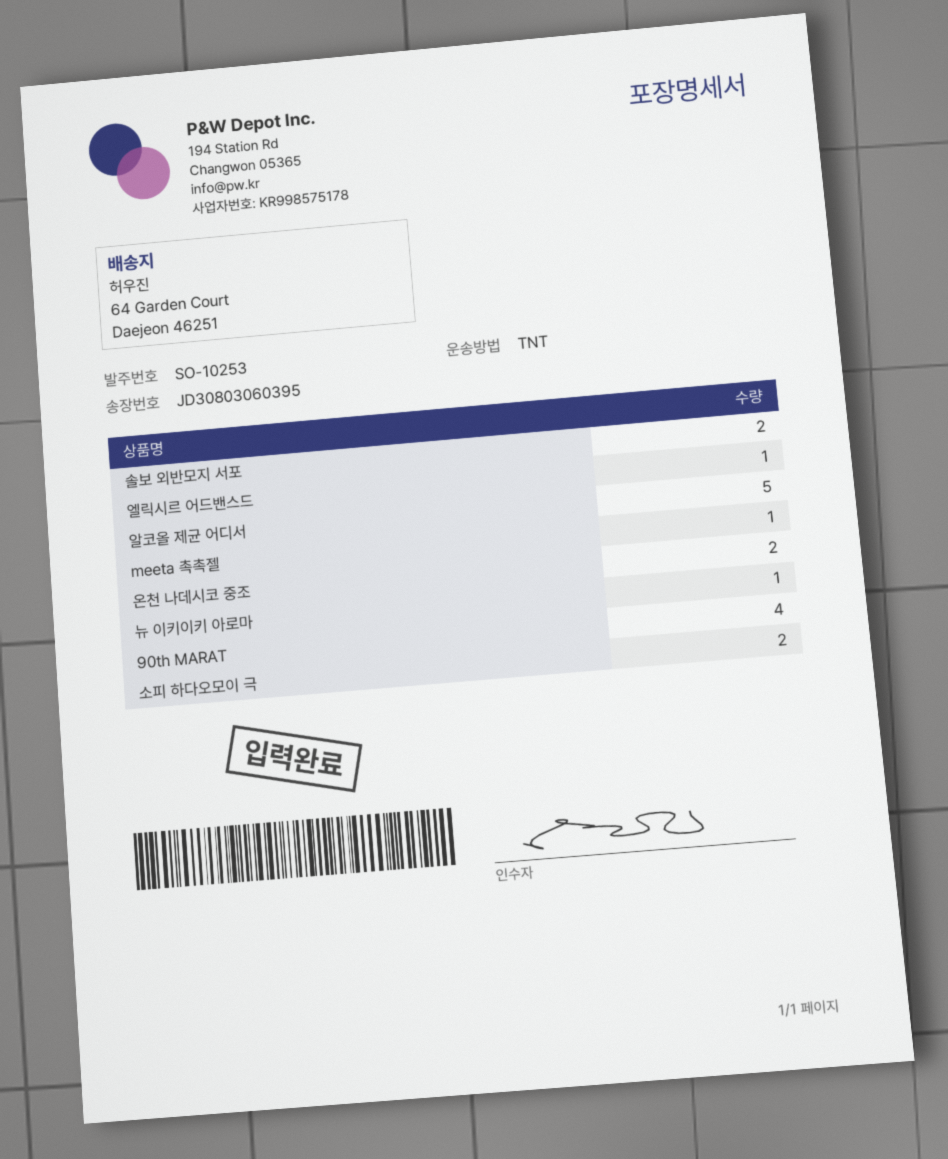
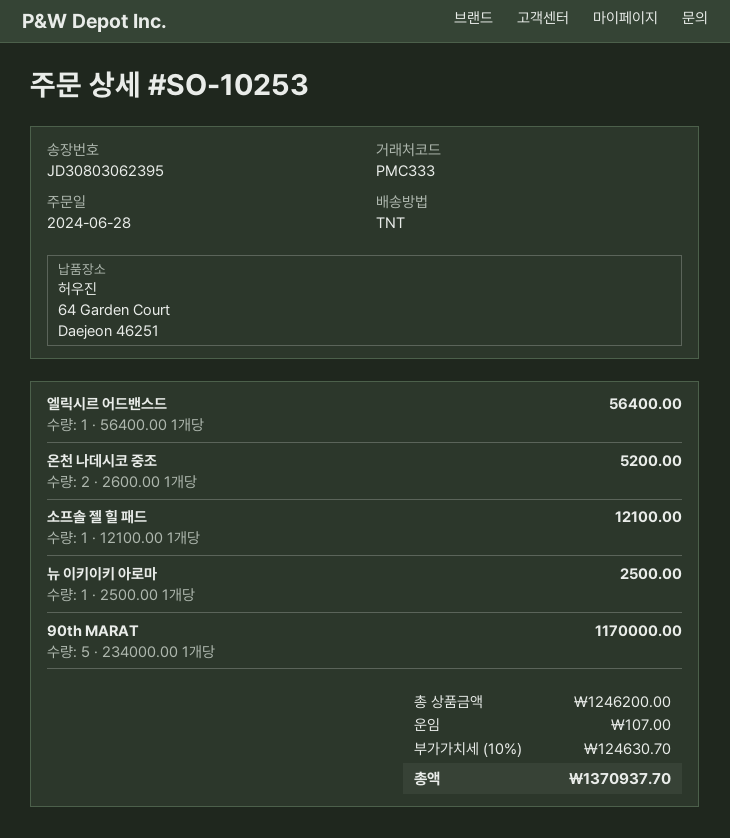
tracking number: JD30803060395 -> JD30803062395
솔보 외반모지 서포: 2 -> none
알코올 제균 어디서: 5 -> none
meeta 촉촉젤: 1 -> none
90th MARAT: 4 -> 5
소피 하다오모이 극: 2 -> none
소프솔 젤 힐 패드: none -> 1

